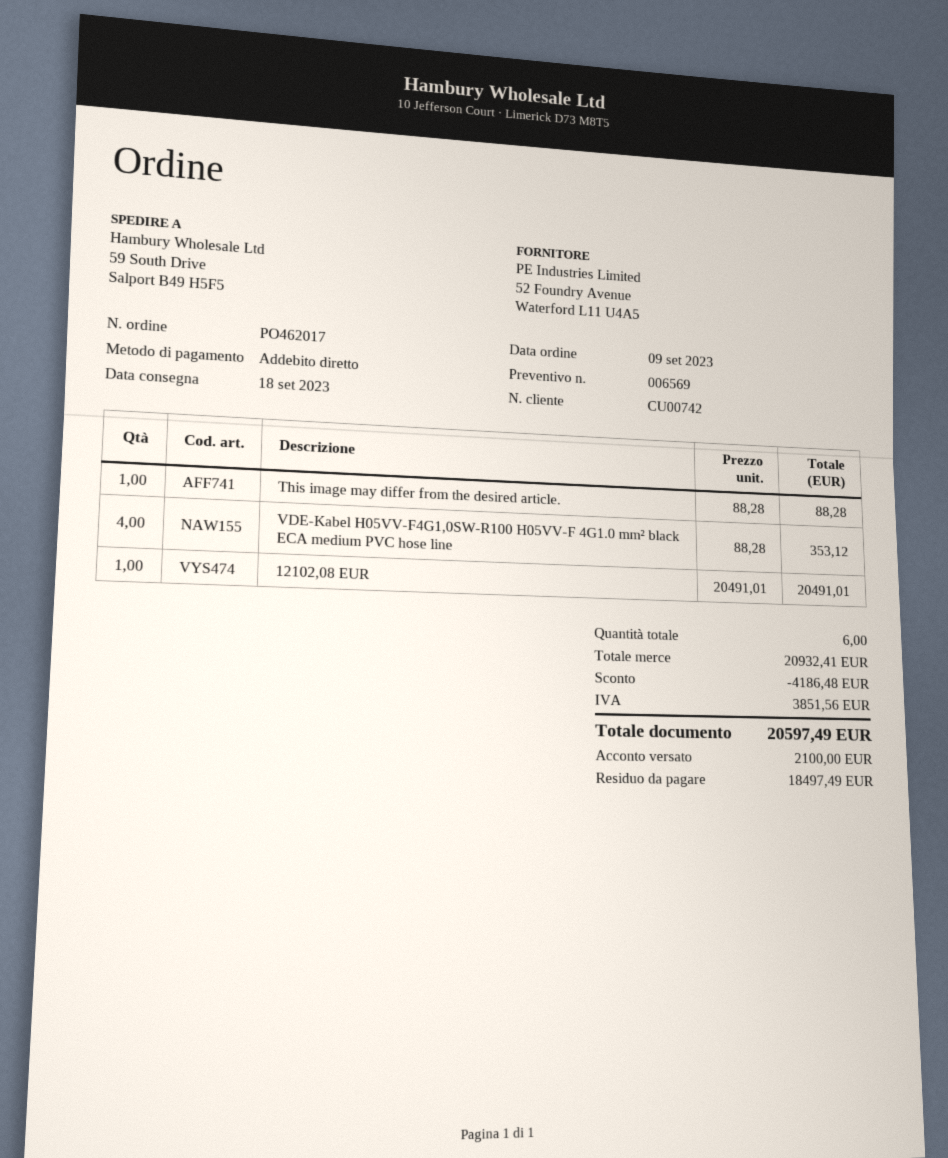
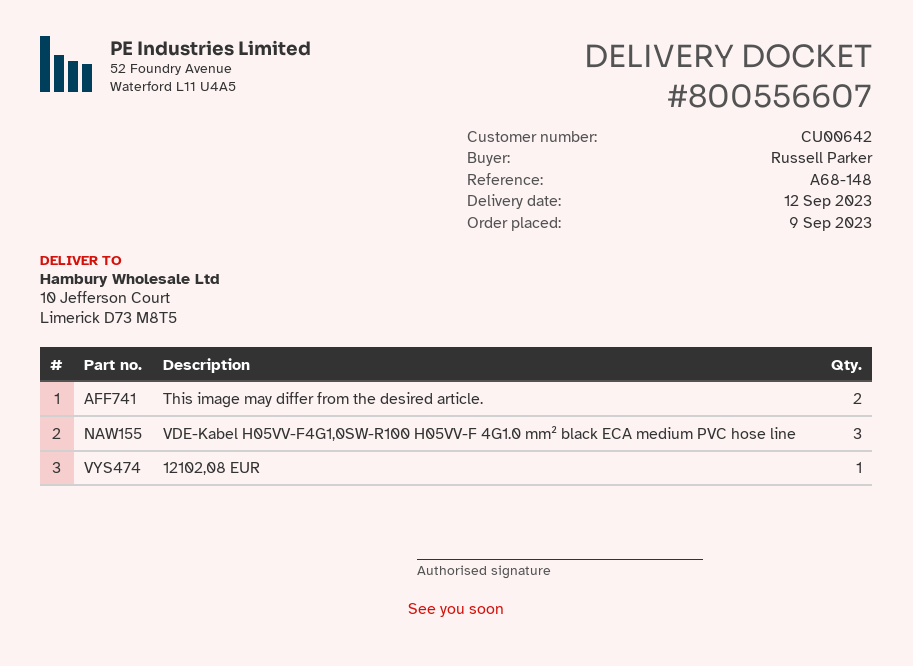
delivery date: 2023-09-18 -> 2023-09-12
customer number: CU00742 -> CU00642
ship to: 59 South Drive, Salport B49 H5F5 -> 10 Jefferson Court, Limerick D73 M8T5
This image may differ from the desired article.: 1 -> 2
VDE-Kabel H05VV-F4G1,0SW-R100 H05VV-F 4G1.0 mm² black ECA medium PVC hose line: 4 -> 3

